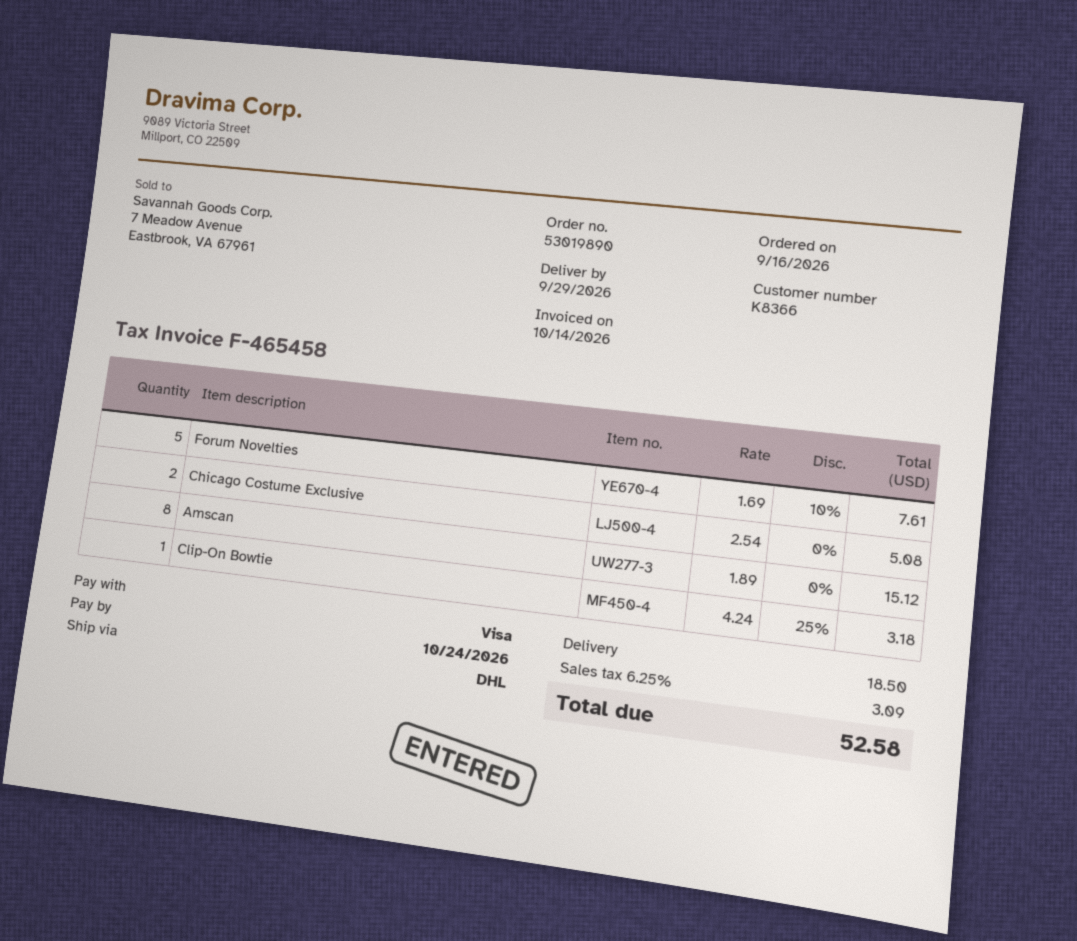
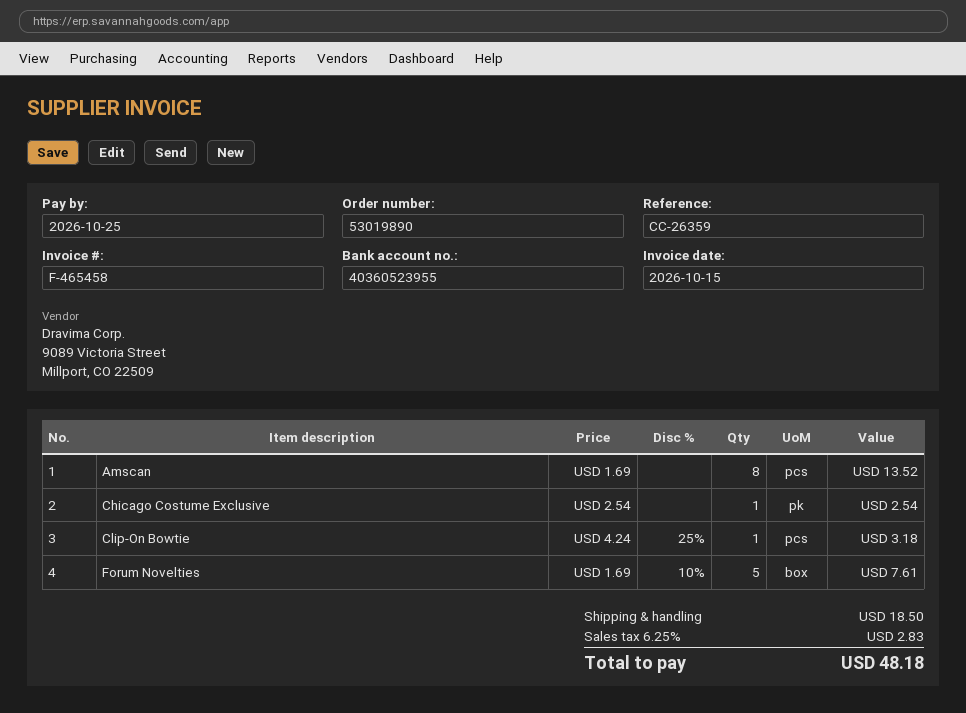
invoice date: 2026-10-14 -> 2026-10-15
due date: 2026-10-24 -> 2026-10-25
Chicago Costume Exclusive: 2 x 2.54 = 5.08 -> 1 x 2.54 = 2.54
Amscan: 8 x 1.89 = 15.12 -> 8 x 1.69 = 13.52
tax: 6.25% = 3.09 -> 6.25% = 2.83
total: 52.58 -> 48.18

